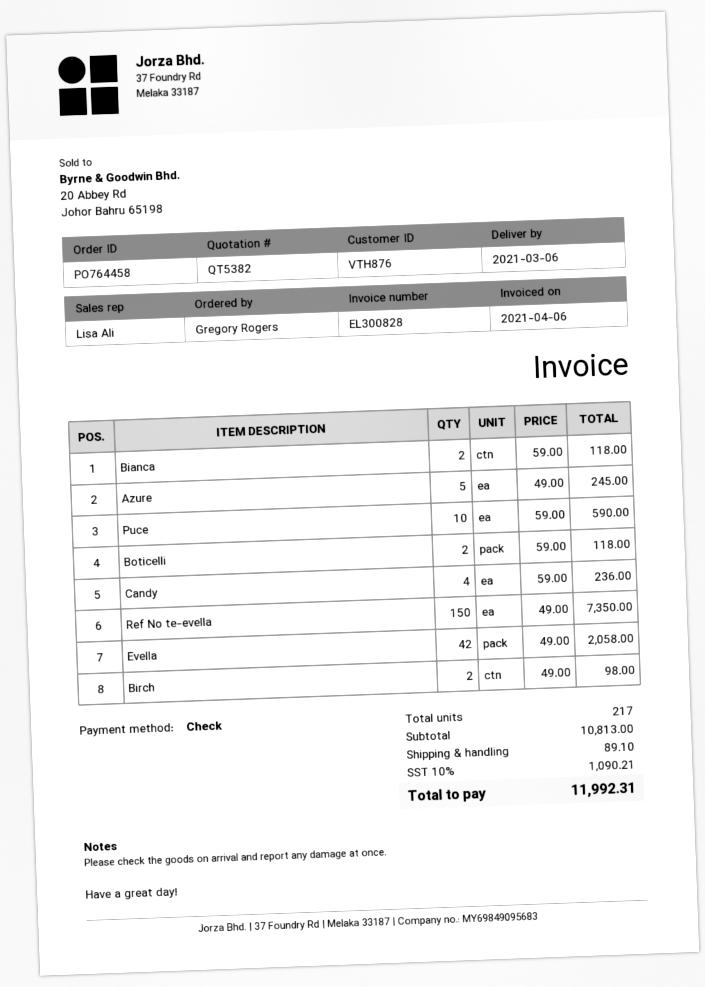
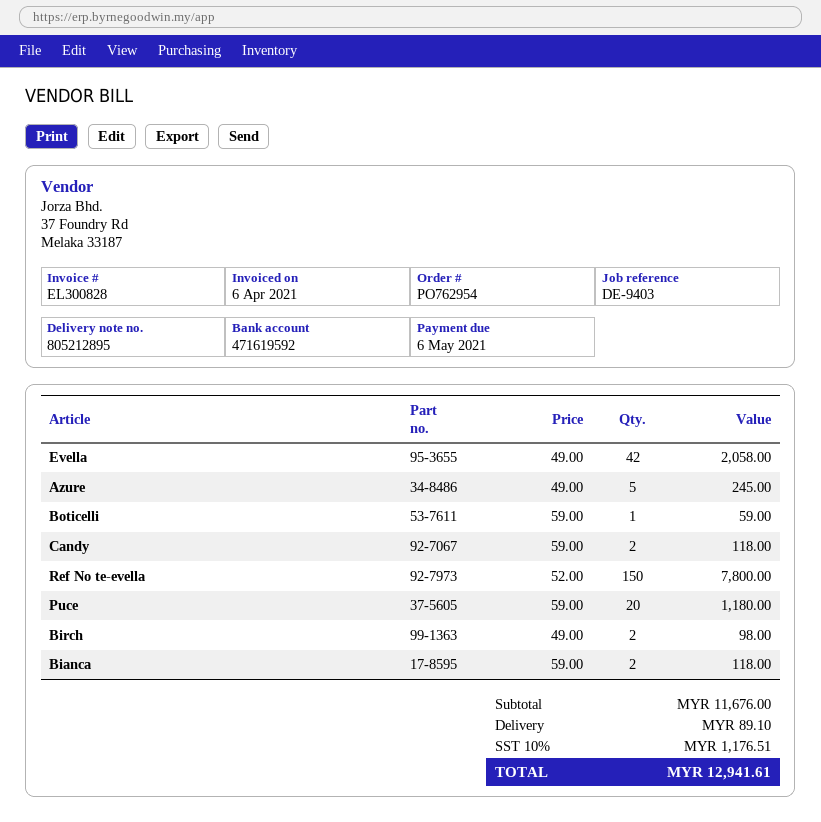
order number: PO764458 -> PO762954
Puce: 10 x 59.00 = 590.00 -> 20 x 59.00 = 1180.00
Boticelli: 2 x 59.00 = 118.00 -> 1 x 59.00 = 59.00
Candy: 4 x 59.00 = 236.00 -> 2 x 59.00 = 118.00
Ref No te-evella: 150 x 49.00 = 7350.00 -> 150 x 52.00 = 7800.00
subtotal: 10813.00 -> 11676.00
tax: 10% = 1090.21 -> 10% = 1176.51
total: 11992.31 -> 12941.61

